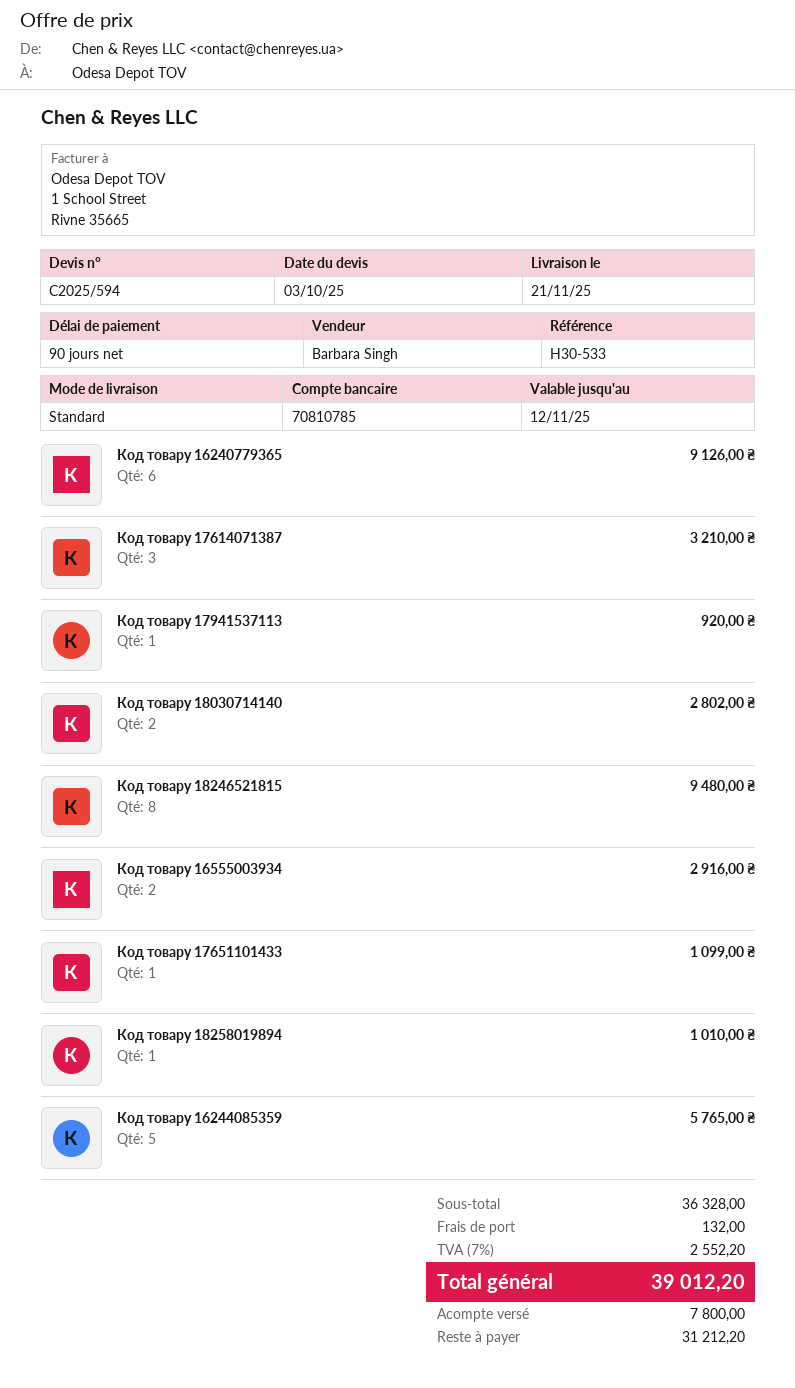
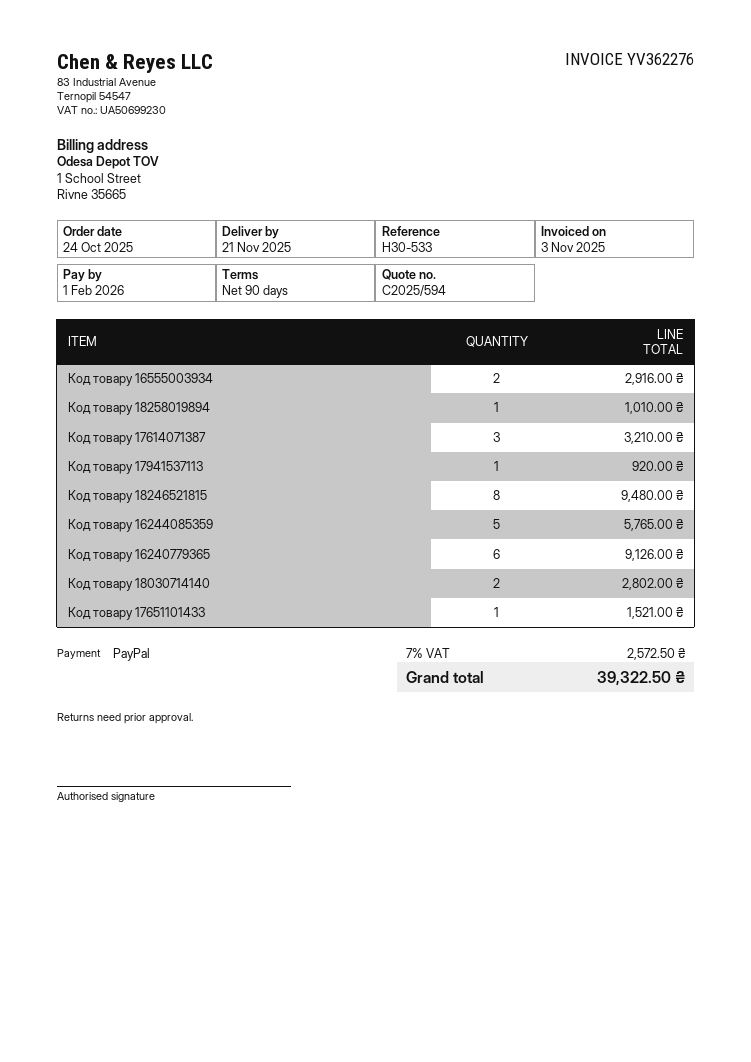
Код товару 17651101433: 1 for 1099.00 -> 1 for 1521.00
shipping: 132.00 -> none
tax: 7% = 2552.20 -> 7% = 2572.50
total: 39012.20 -> 39322.50

